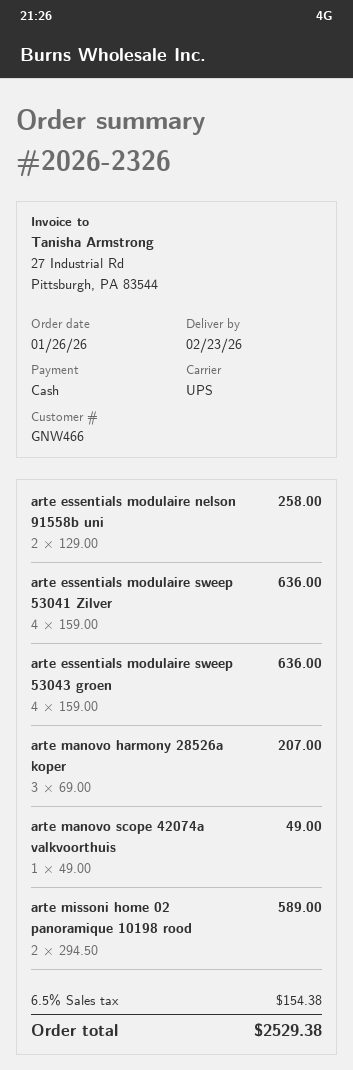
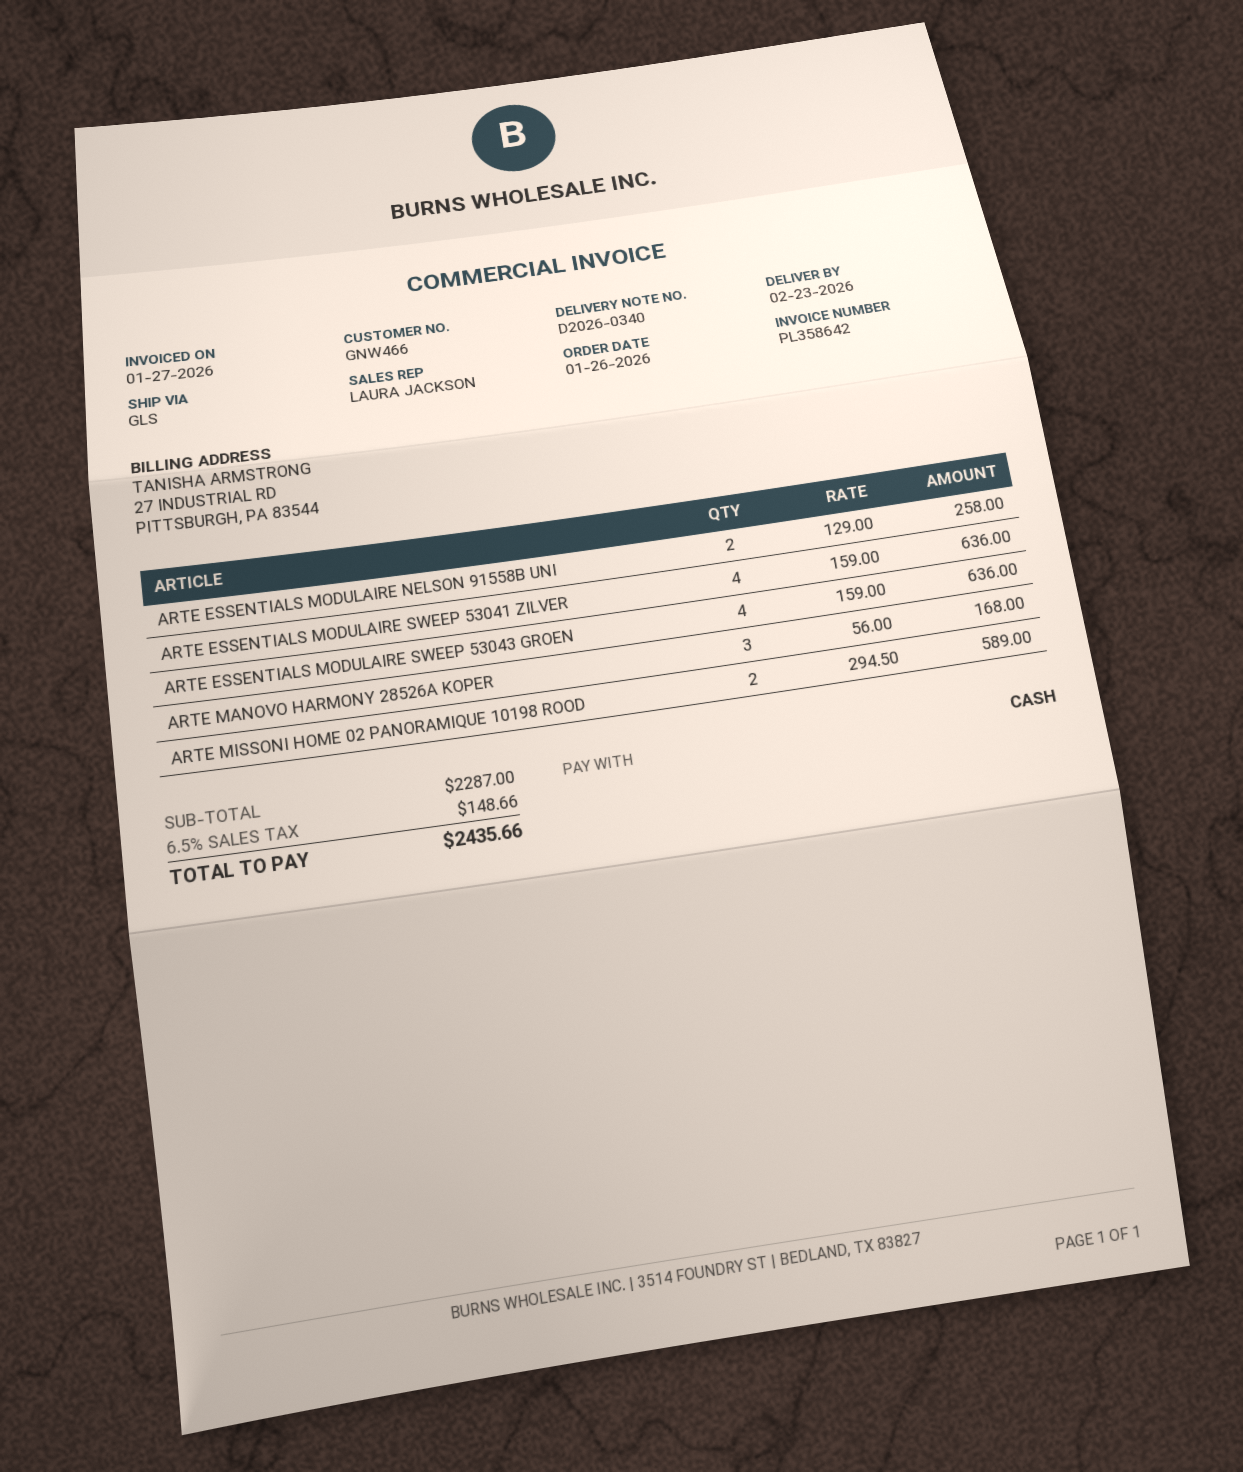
shipping method: UPS -> GLS
arte manovo harmony 28526a koper: 3 x 69.00 = 207.00 -> 3 x 56.00 = 168.00
arte manovo scope 42074a valkvoorthuis: 1 x 49.00 = 49.00 -> none
tax: 6.5% = 154.38 -> 6.5% = 148.66
total: 2529.38 -> 2435.66

